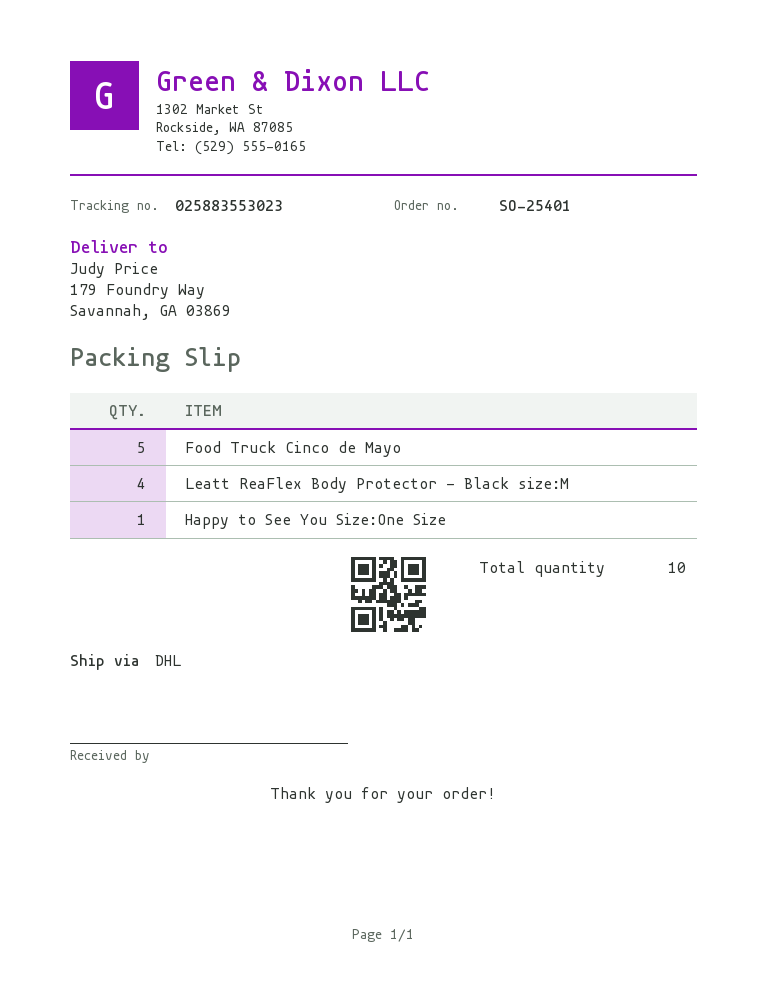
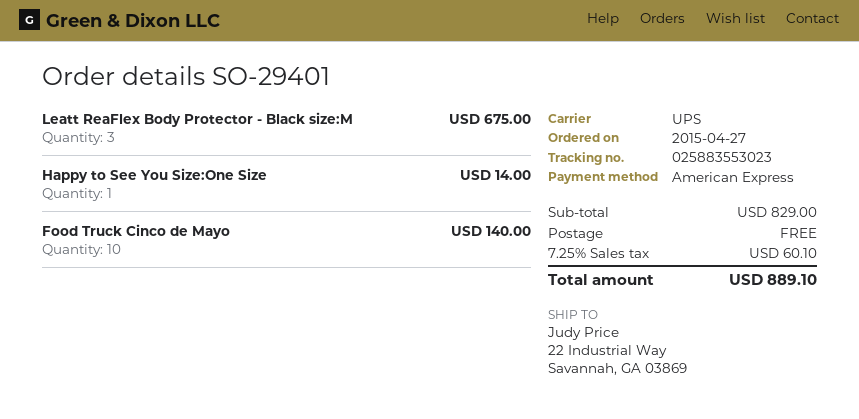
order number: SO-25401 -> SO-29401
shipping method: DHL -> UPS
ship to: 179 Foundry Way, Savannah, GA 03869 -> 22 Industrial Way, Savannah, GA 03869
Food Truck Cinco de Mayo: 5 -> 10
Leatt ReaFlex Body Protector - Black size:M: 4 -> 3

